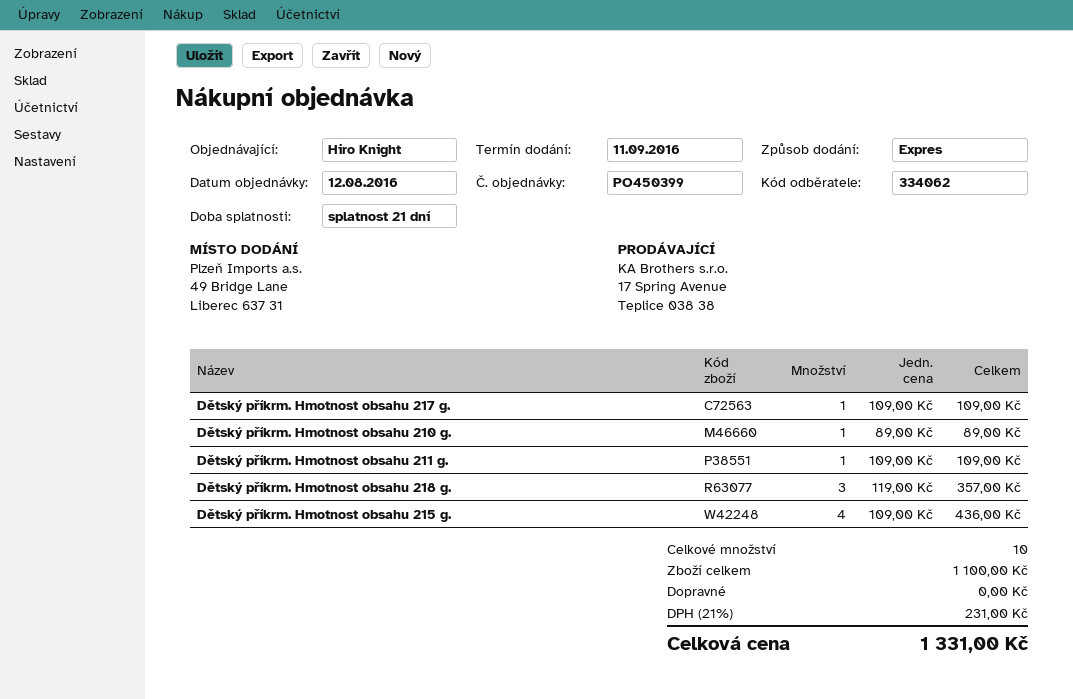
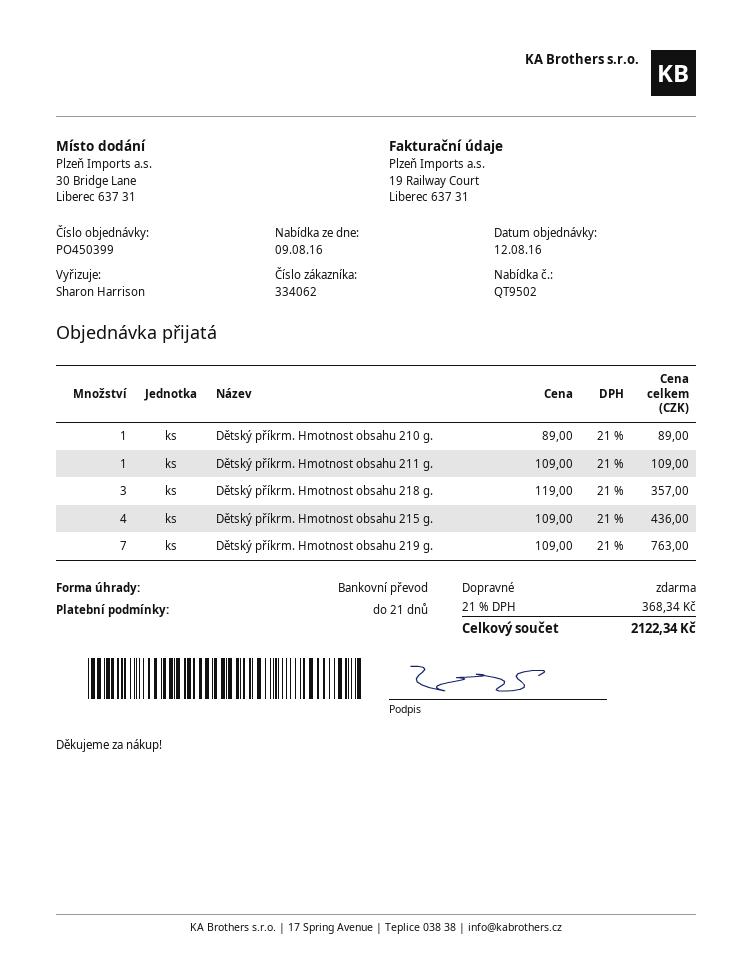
ship to: 49 Bridge Lane, Liberec 637 31 -> 30 Bridge Lane, Liberec 637 31
Dětský příkrm. Hmotnost obsahu 217 g.: 1 x 109.00 = 109.00 -> none
Dětský příkrm. Hmotnost obsahu 219 g.: none -> 7 x 109.00 = 763.00
tax: 21% = 231.00 -> 21% = 368.34
total: 1331.00 -> 2122.34

